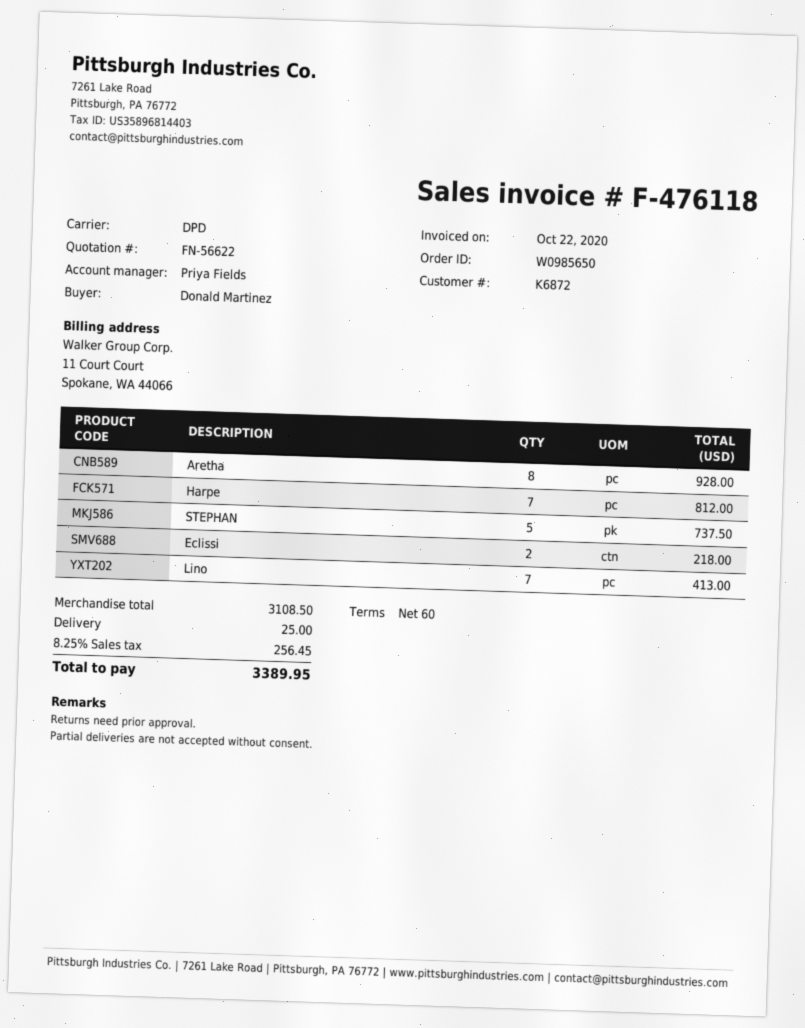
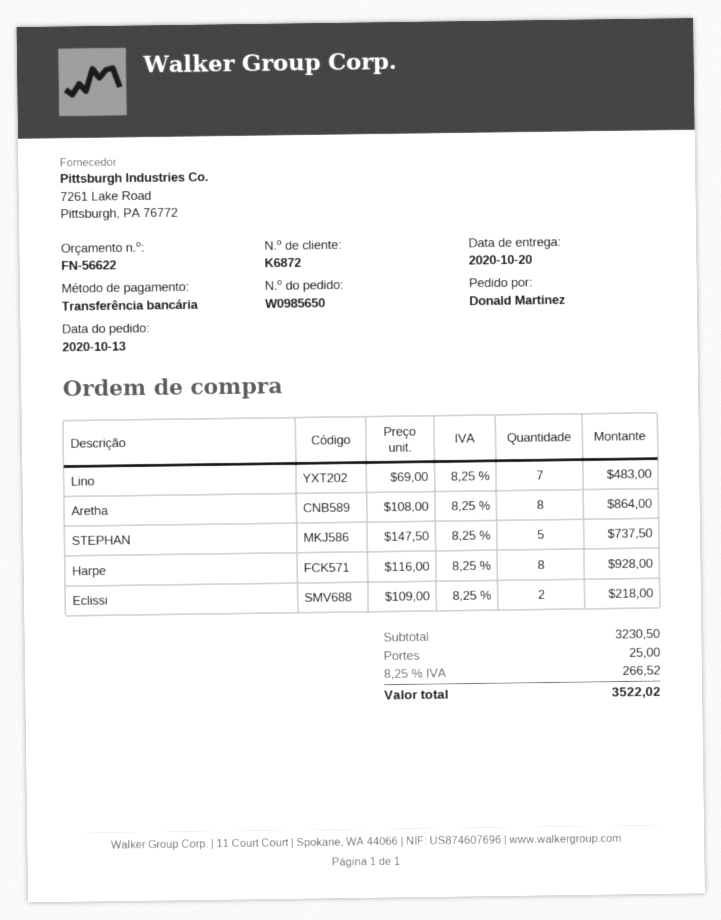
Aretha: 8 for 928.00 -> 8 for 864.00
Harpe: 7 for 812.00 -> 8 for 928.00
Lino: 7 for 413.00 -> 7 for 483.00
subtotal: 3108.50 -> 3230.50
tax: 8.25% = 256.45 -> 8.25% = 266.52
total: 3389.95 -> 3522.02

